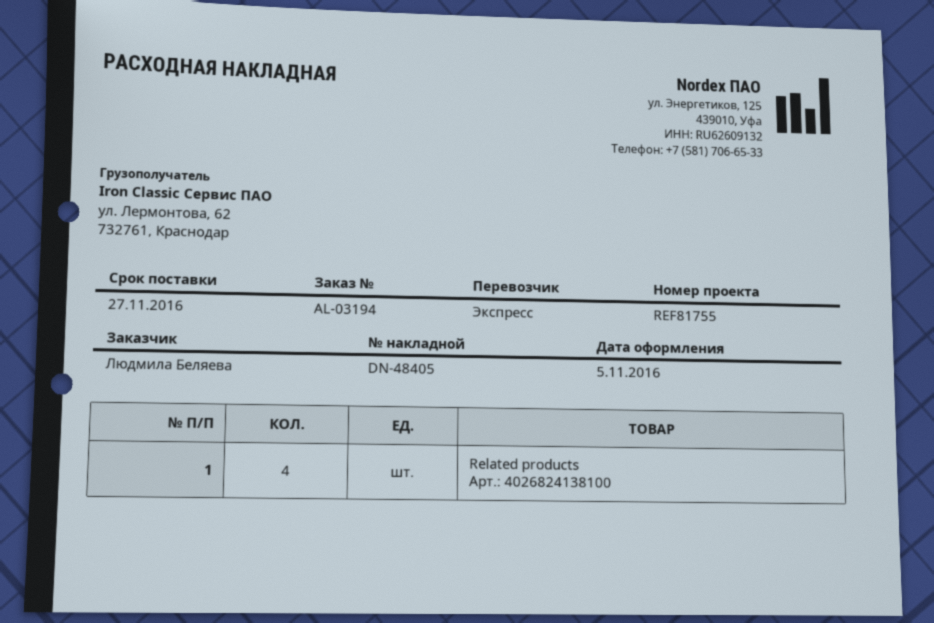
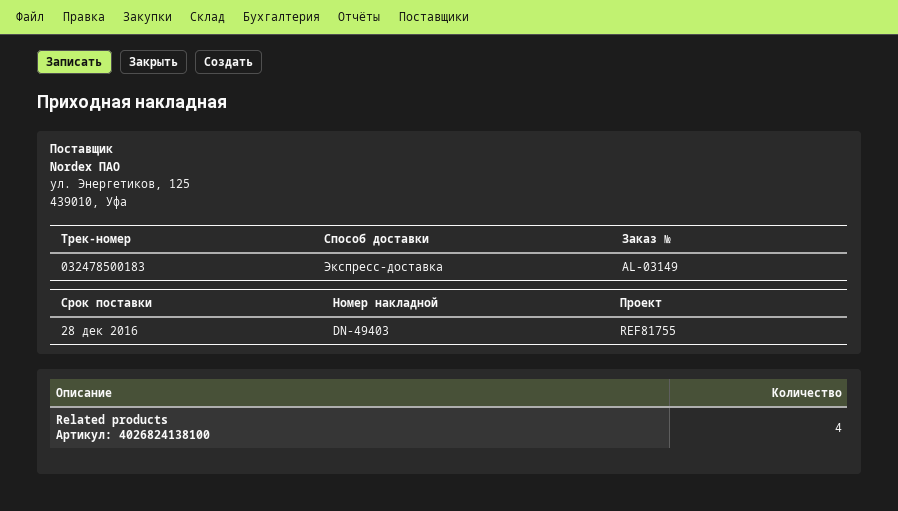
order number: AL-03194 -> AL-03149
delivery note number: DN-48405 -> DN-49403
delivery date: 2016-11-27 -> 2016-12-28

